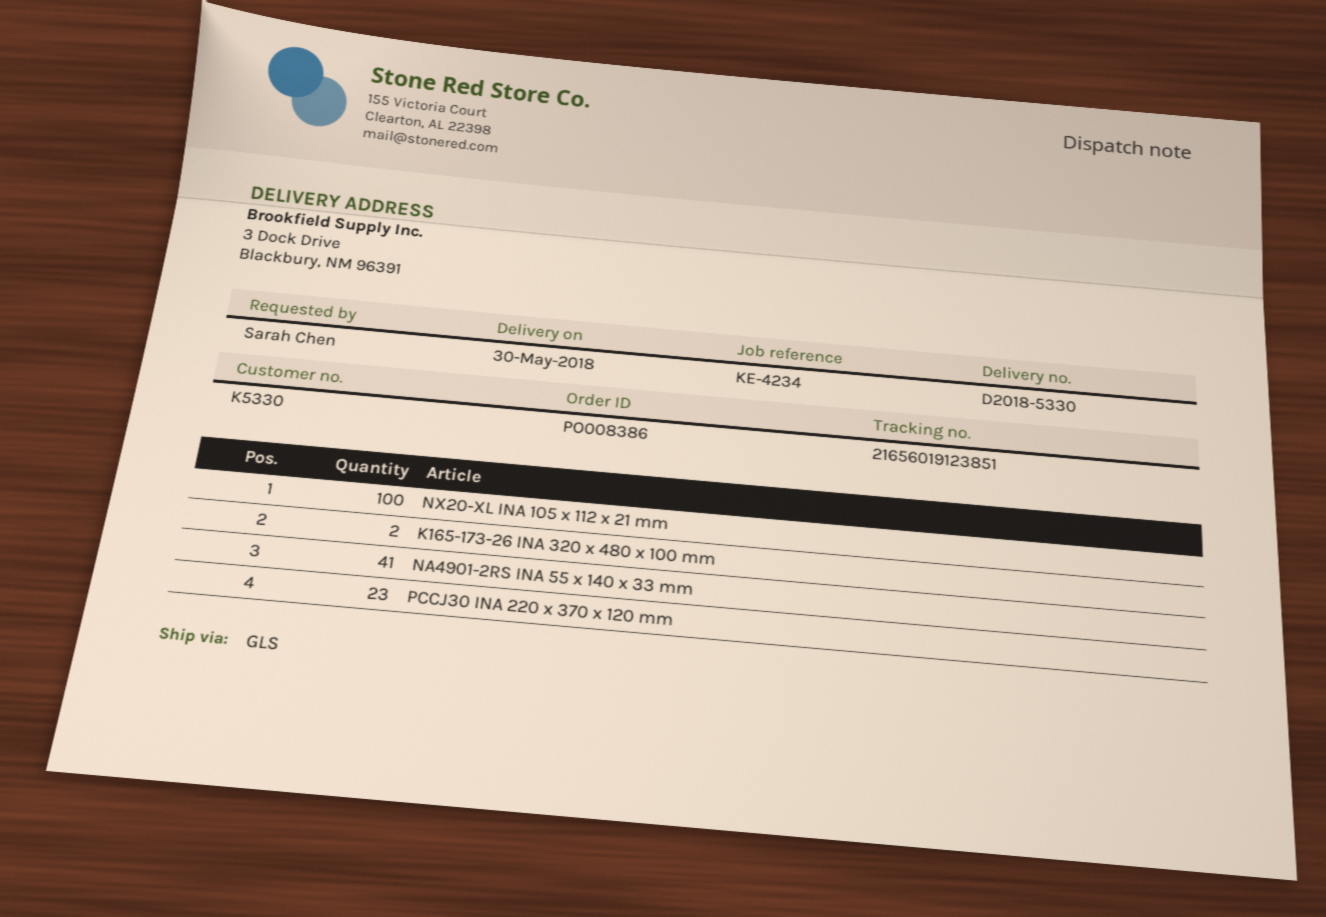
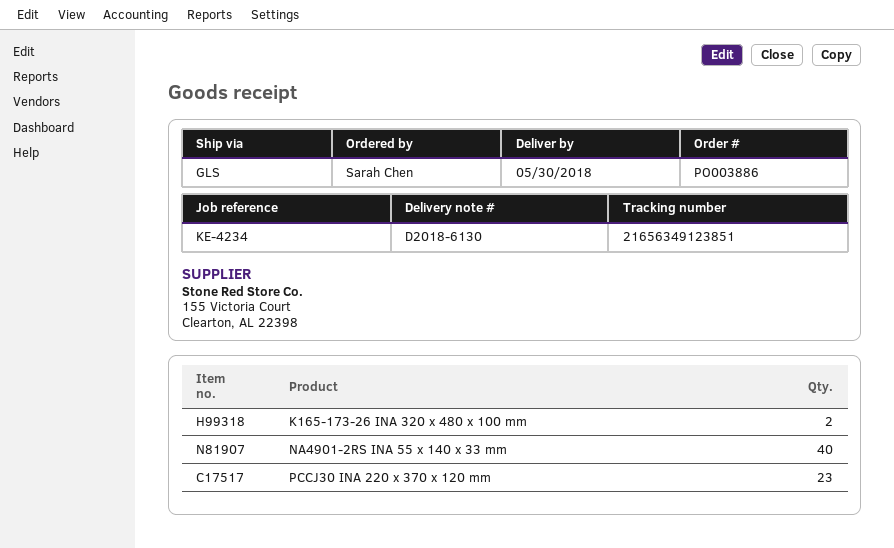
order number: PO008386 -> PO003886
delivery note number: D2018-5330 -> D2018-6130
tracking number: 21656019123851 -> 21656349123851
NX20-XL INA 105 x 112 x 21 mm: 100 -> none
NA4901-2RS INA 55 x 140 x 33 mm: 41 -> 40

